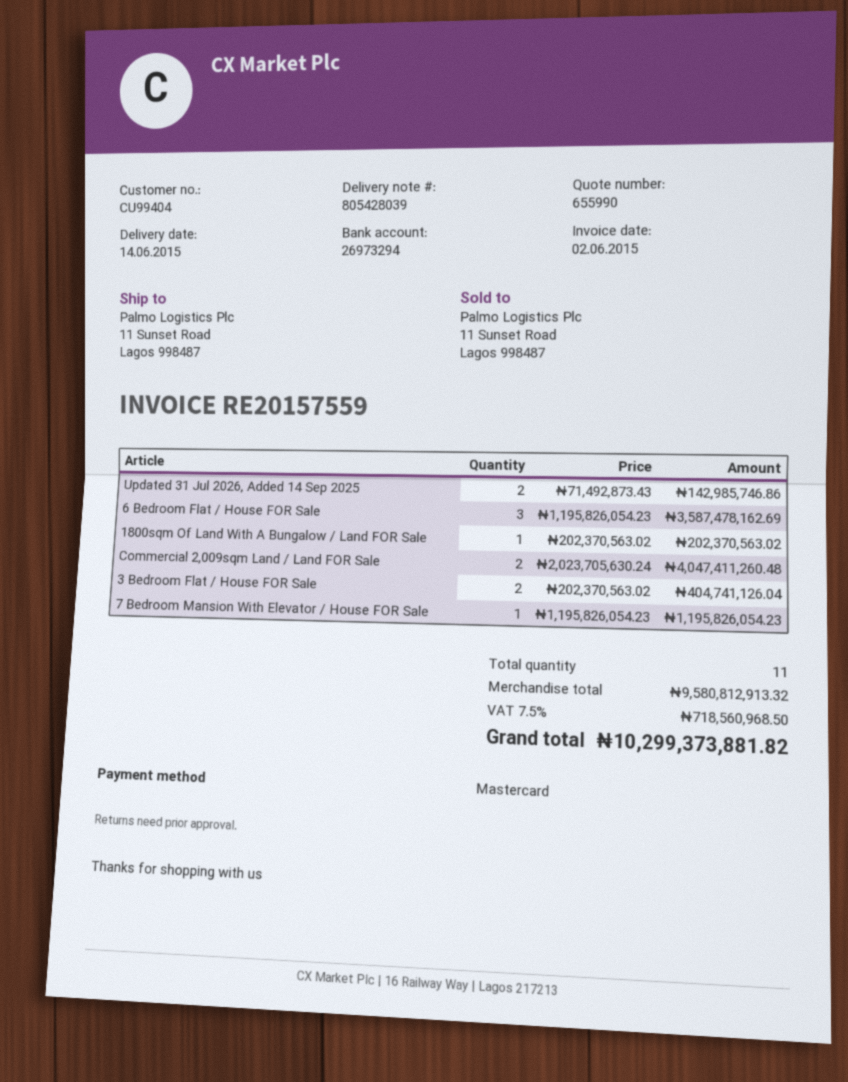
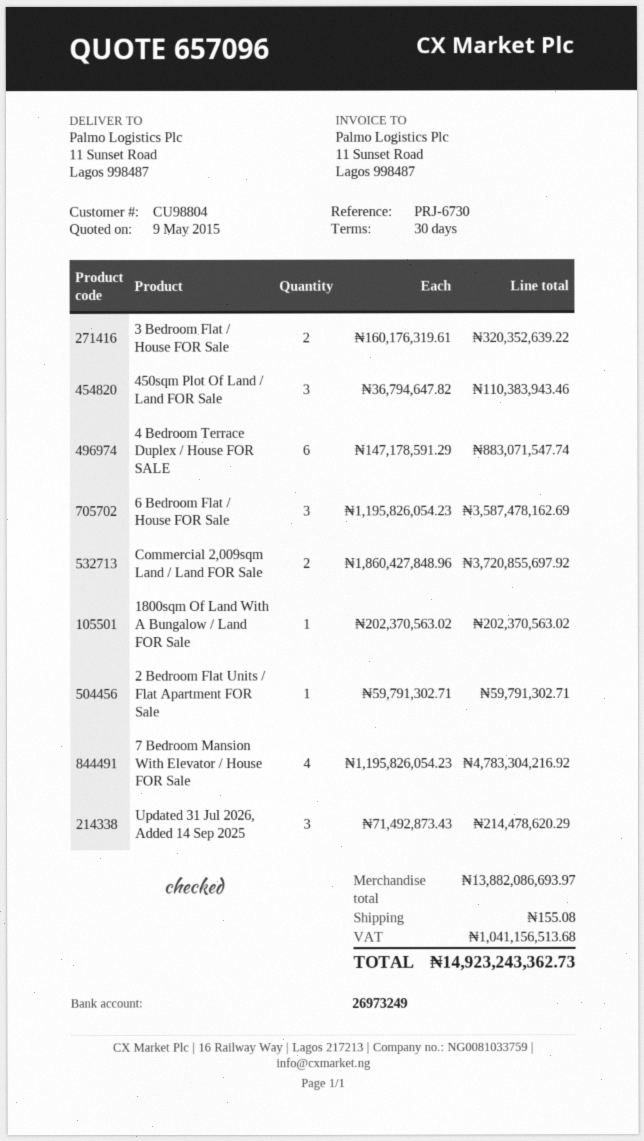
quote number: 655990 -> 657096
customer number: CU99404 -> CU98804
bank account: 26973294 -> 26973249
Updated 31 Jul 2026, Added 14 Sep 2025: 2 x 71492873.43 = 142985746.86 -> 3 x 71492873.43 = 214478620.29
Commercial 2,009sqm Land / Land FOR Sale: 2 x 2023705630.24 = 4047411260.48 -> 2 x 1860427848.96 = 3720855697.92
3 Bedroom Flat / House FOR Sale: 2 x 202370563.02 = 404741126.04 -> 2 x 160176319.61 = 320352639.22
7 Bedroom Mansion With Elevator / House FOR Sale: 1 x 1195826054.23 = 1195826054.23 -> 4 x 1195826054.23 = 4783304216.92
450sqm Plot Of Land / Land FOR Sale: none -> 3 x 36794647.82 = 110383943.46
4 Bedroom Terrace Duplex / House FOR SALE: none -> 6 x 147178591.29 = 883071547.74
2 Bedroom Flat Units / Flat Apartment FOR Sale: none -> 1 x 59791302.71 = 59791302.71
subtotal: 9580812913.32 -> 13882086693.97
shipping: none -> 155.08
tax: 718560968.50 -> 1041156513.68
total: 10299373881.82 -> 14923243362.73

